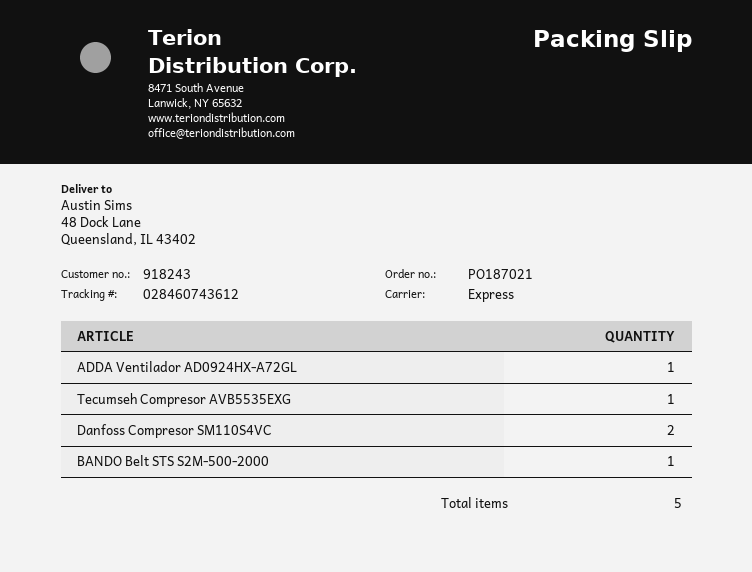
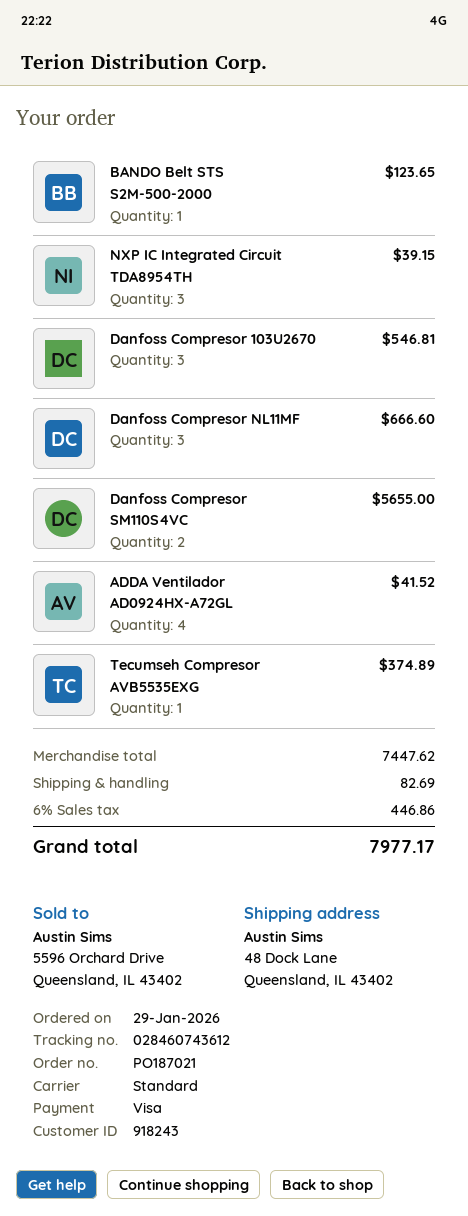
shipping method: express -> standard
ADDA Ventilador AD0924HX-A72GL: 1 -> 4
NXP IC Integrated Circuit TDA8954TH: none -> 3
Danfoss Compresor 103U2670: none -> 3
Danfoss Compresor NL11MF: none -> 3

